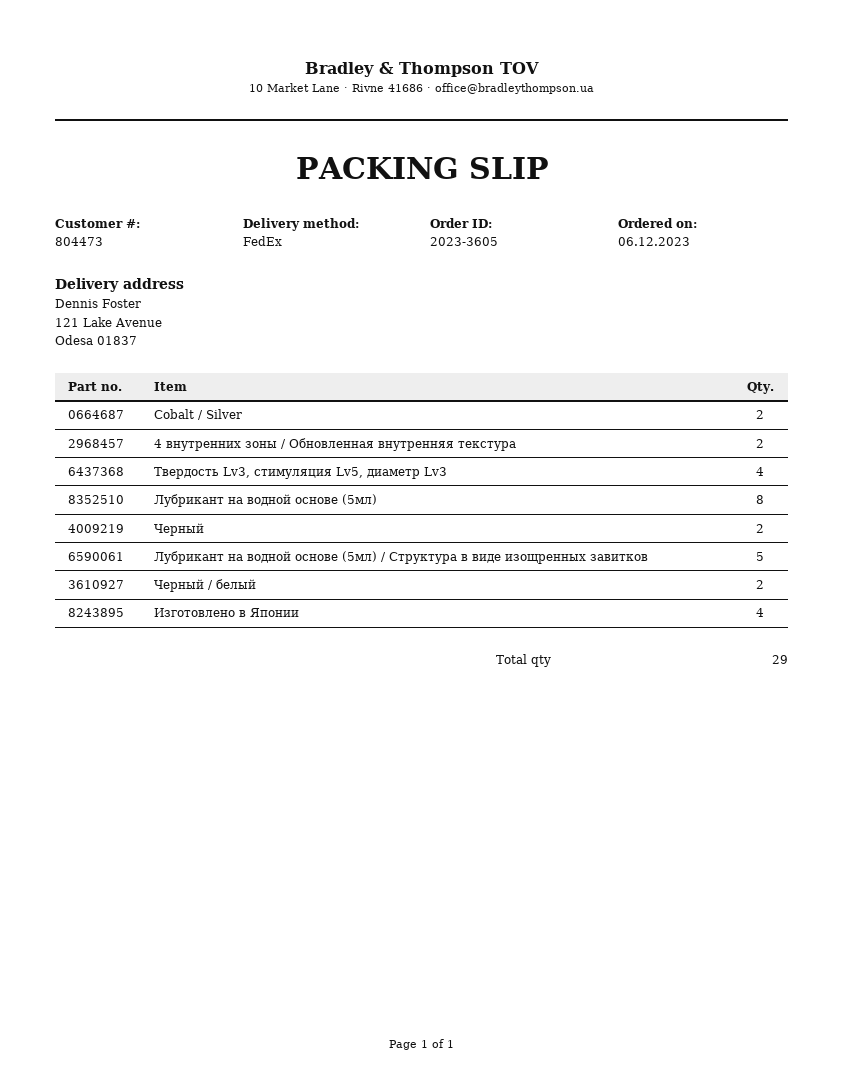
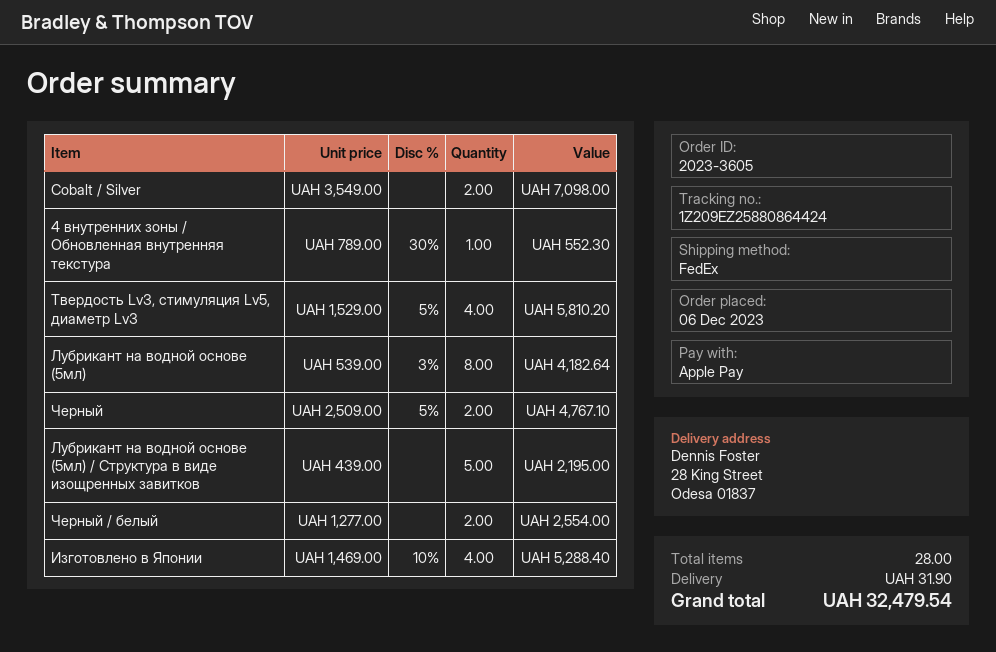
ship to: 121 Lake Avenue, Odesa 01837 -> 28 King Street, Odesa 01837
4 внутренних зоны / Обновленная внутренняя текстура: 2 -> 1
total quantity: 29 -> 28

